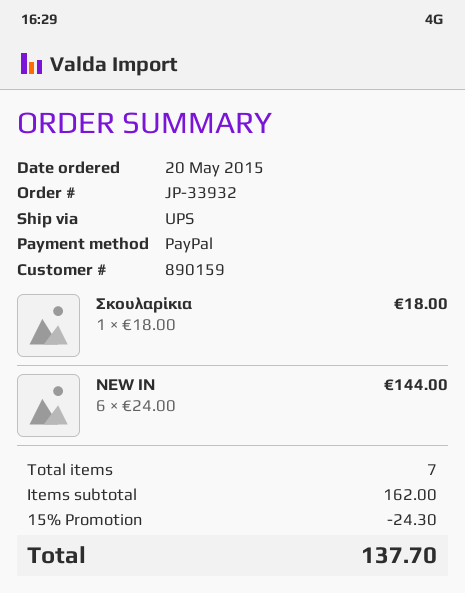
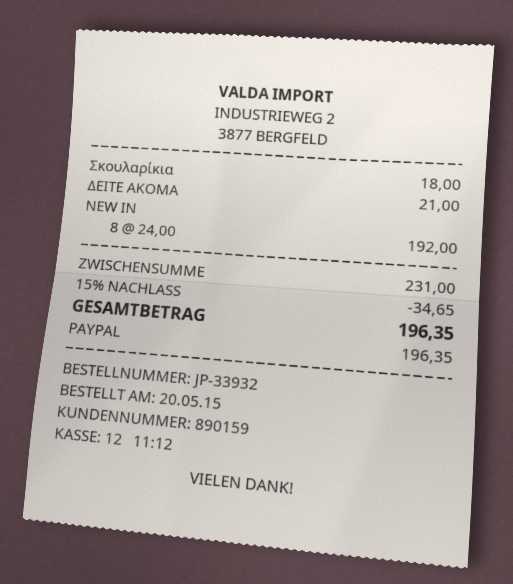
NEW IN: 6 x 24.00 = 144.00 -> 8 x 24.00 = 192.00
ΔΕΙΤΕ ΑΚΟΜΑ: none -> 1 x 21.00 = 21.00
subtotal: 162.00 -> 231.00
discount: 15% = 24.30 -> 15% = 34.65
total: 137.70 -> 196.35

